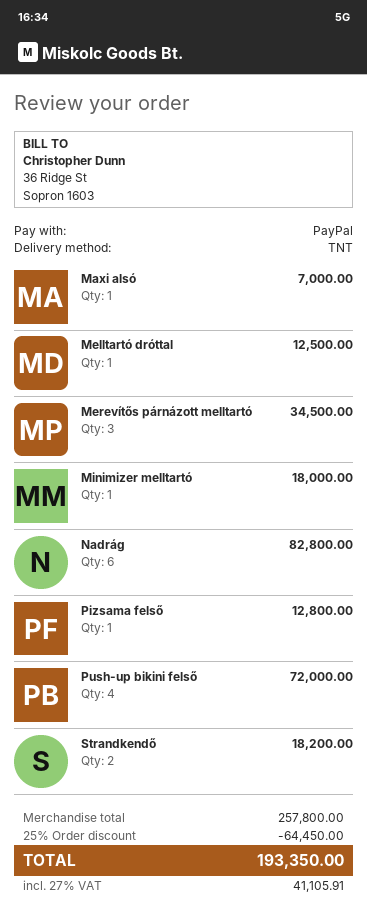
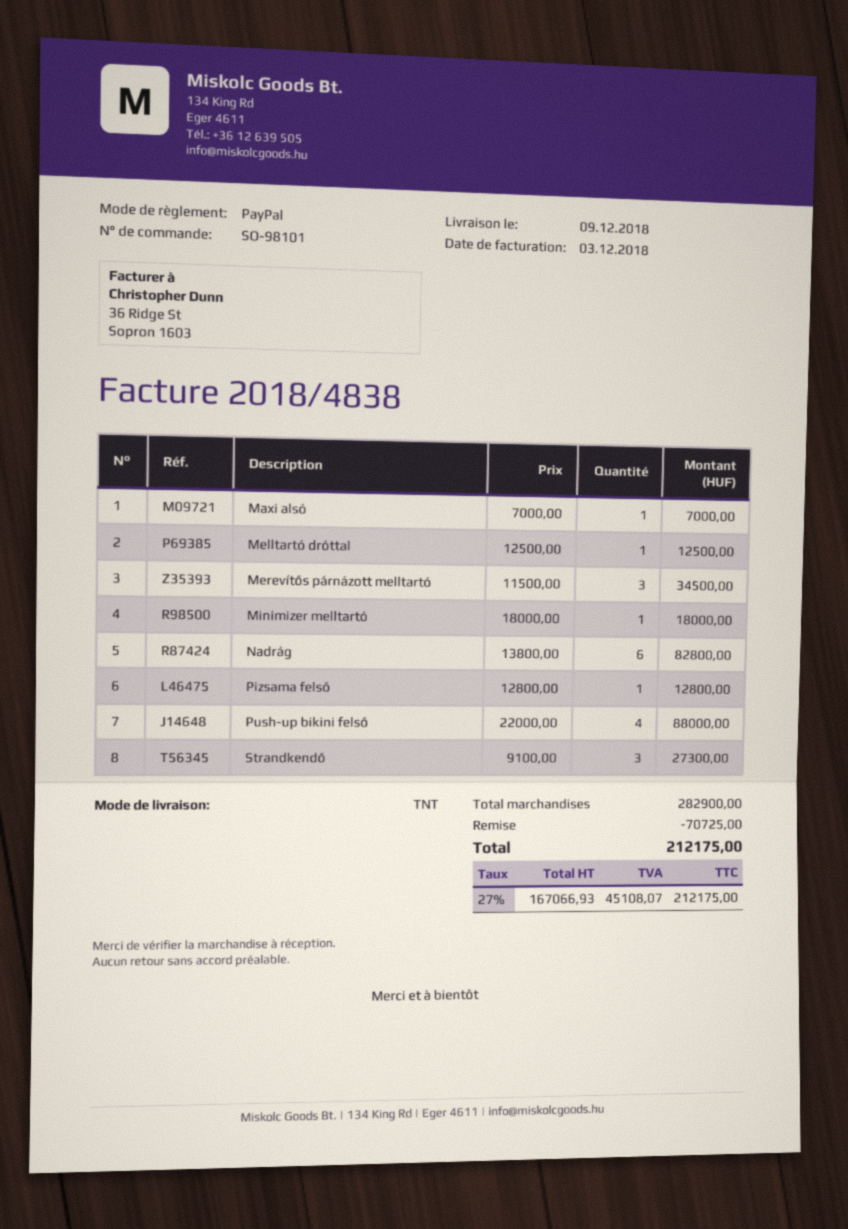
Push-up bikini felső: 4 for 72000.00 -> 4 for 88000.00
Strandkendő: 2 for 18200.00 -> 3 for 27300.00
subtotal: 257800.00 -> 282900.00
discount: 64450.00 -> 70725.00
tax: 27% = 41105.91 -> 27% = 45108.07
total: 193350.00 -> 212175.00

